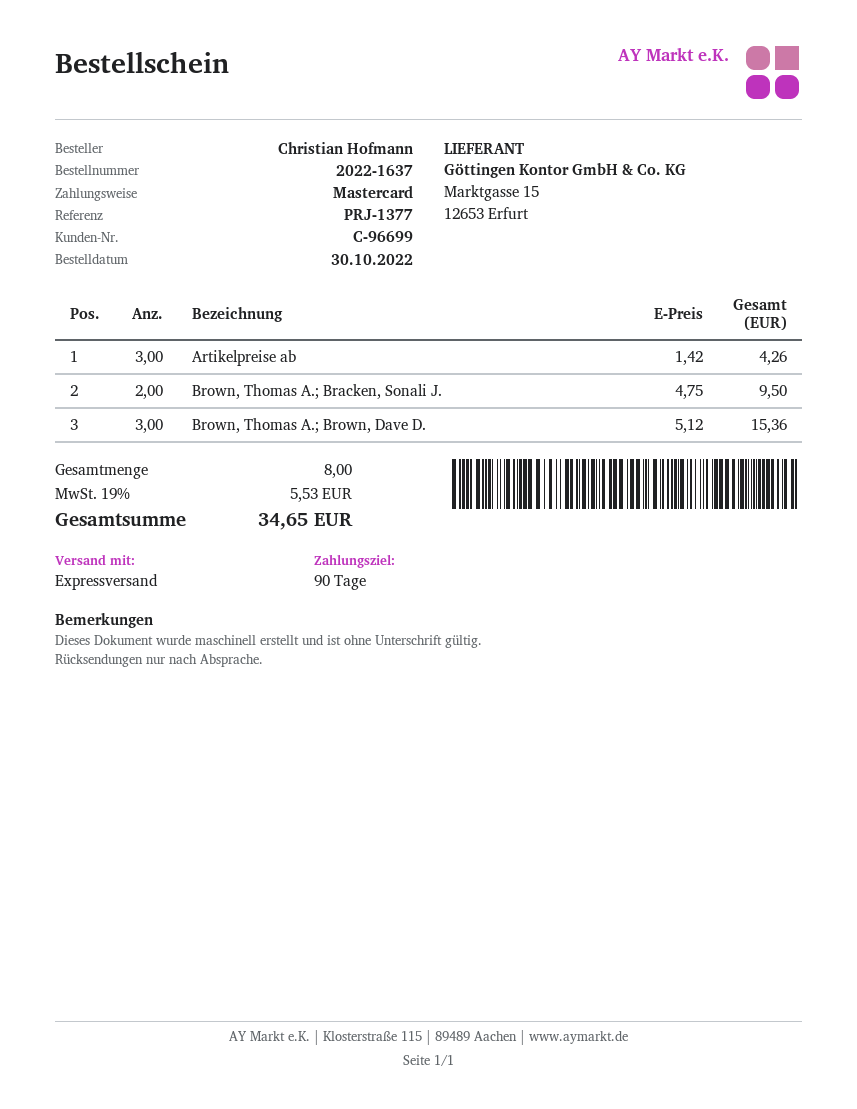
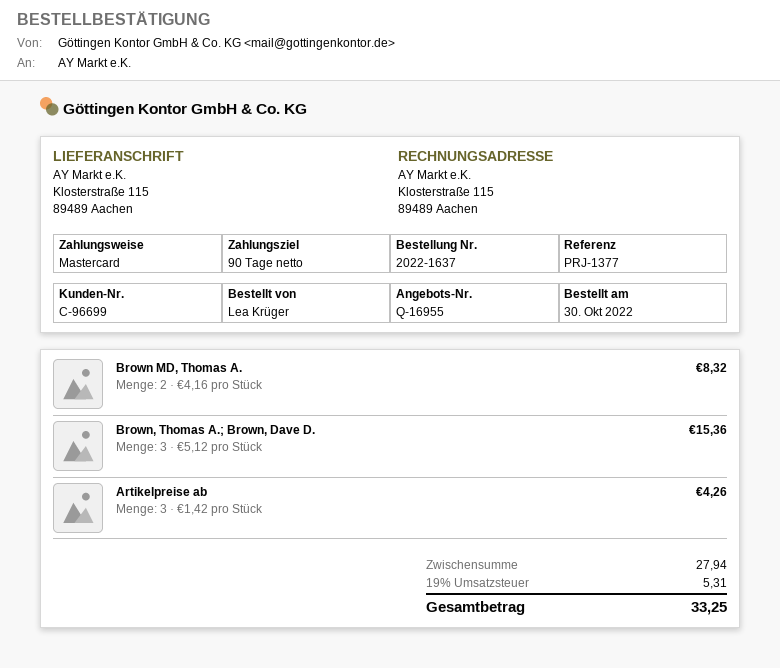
ordered by: Christian Hofmann -> Lea Krüger
Brown, Thomas A.; Bracken, Sonali J.: 2 x 4.75 = 9.50 -> none
Brown MD, Thomas A.: none -> 2 x 4.16 = 8.32
tax: 19% = 5.53 -> 19% = 5.31
total: 34.65 -> 33.25

